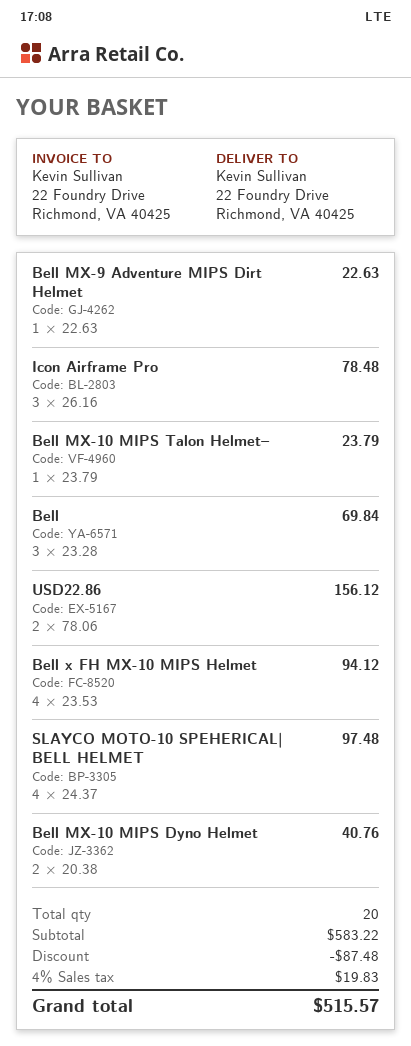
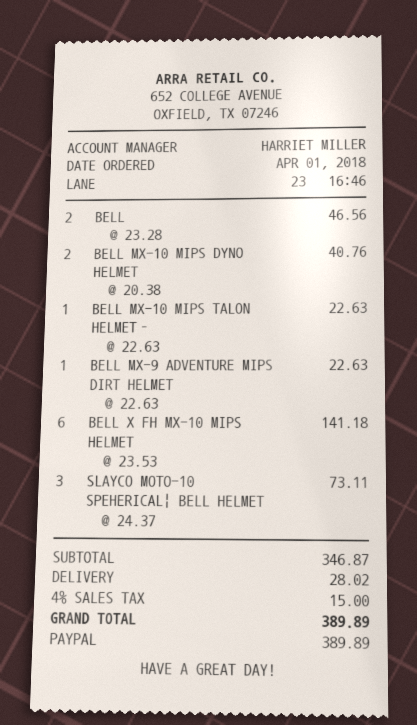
Icon Airframe Pro: 3 x 26.16 = 78.48 -> none
Bell MX-10 MIPS Talon Helmet–: 1 x 23.79 = 23.79 -> 1 x 22.63 = 22.63
Bell: 3 x 23.28 = 69.84 -> 2 x 23.28 = 46.56
USD22.86: 2 x 78.06 = 156.12 -> none
Bell x FH MX-10 MIPS Helmet: 4 x 23.53 = 94.12 -> 6 x 23.53 = 141.18
SLAYCO MOTO-10 SPEHERICAL| BELL HELMET: 4 x 24.37 = 97.48 -> 3 x 24.37 = 73.11
subtotal: 583.22 -> 346.87
discount: 87.48 -> none
shipping: none -> 28.02
tax: 4% = 19.83 -> 4% = 15.00
total: 515.57 -> 389.89

